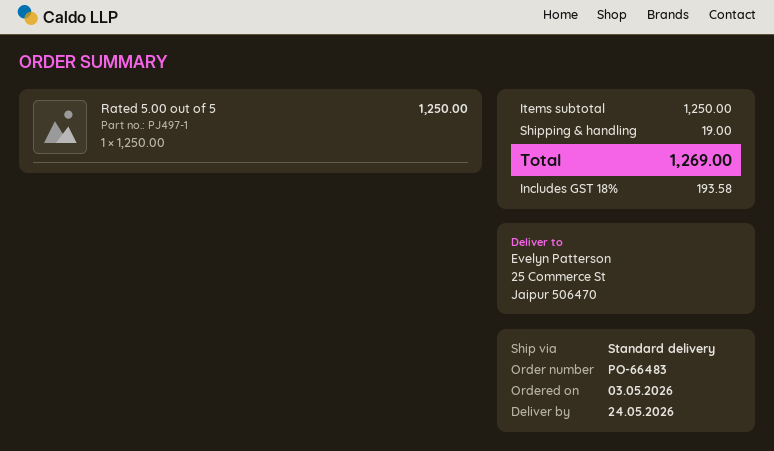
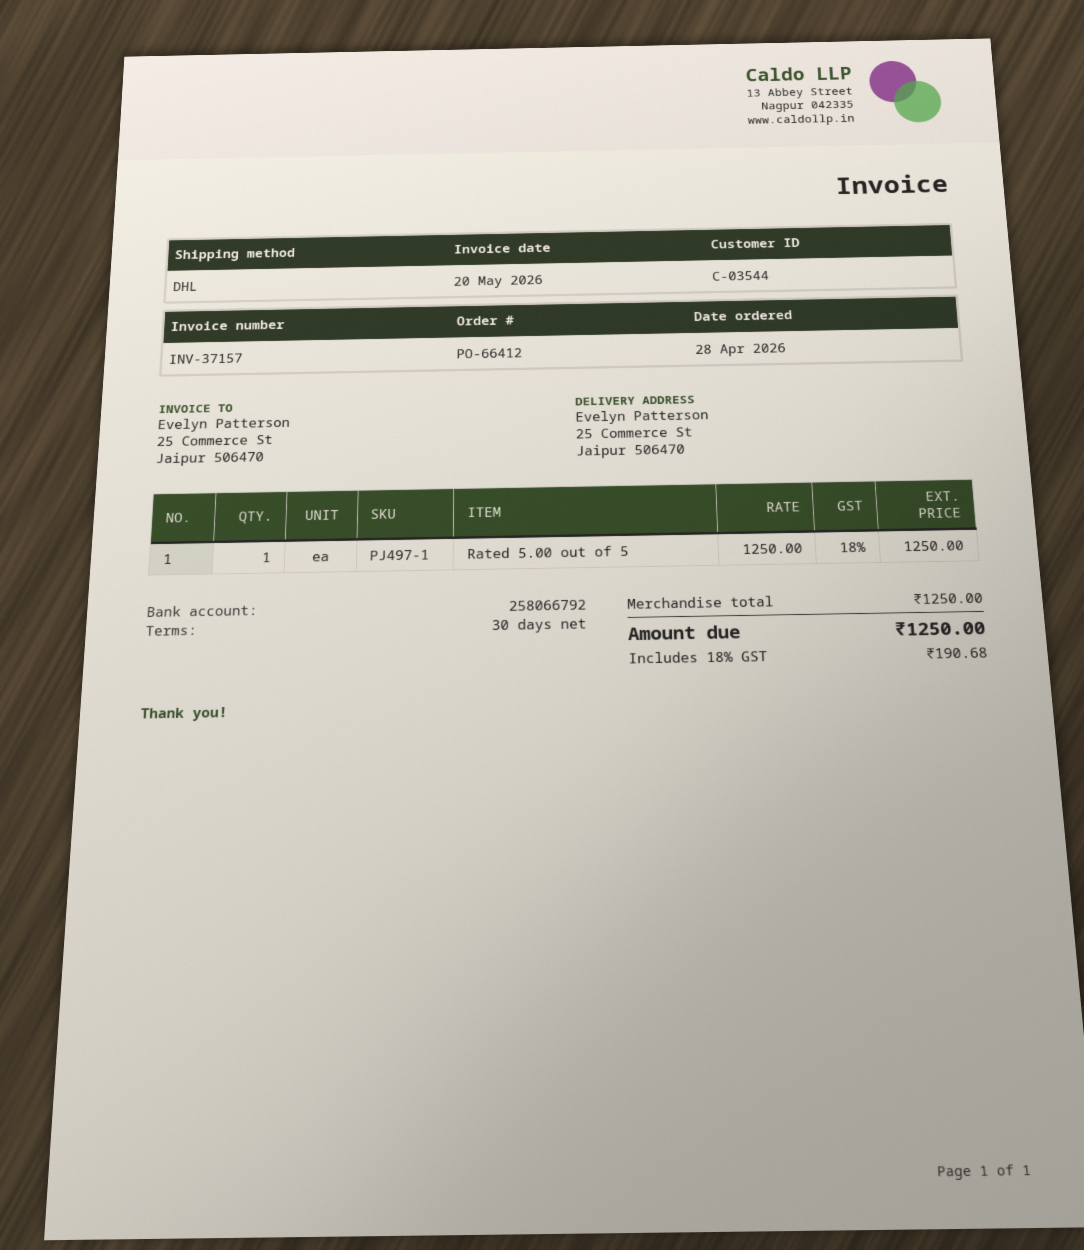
order number: PO-66483 -> PO-66412
order date: 2026-05-03 -> 2026-04-28
shipping method: standard -> DHL
shipping: 19.00 -> none
tax: 18% = 193.58 -> 18% = 190.68
total: 1269.00 -> 1250.00

